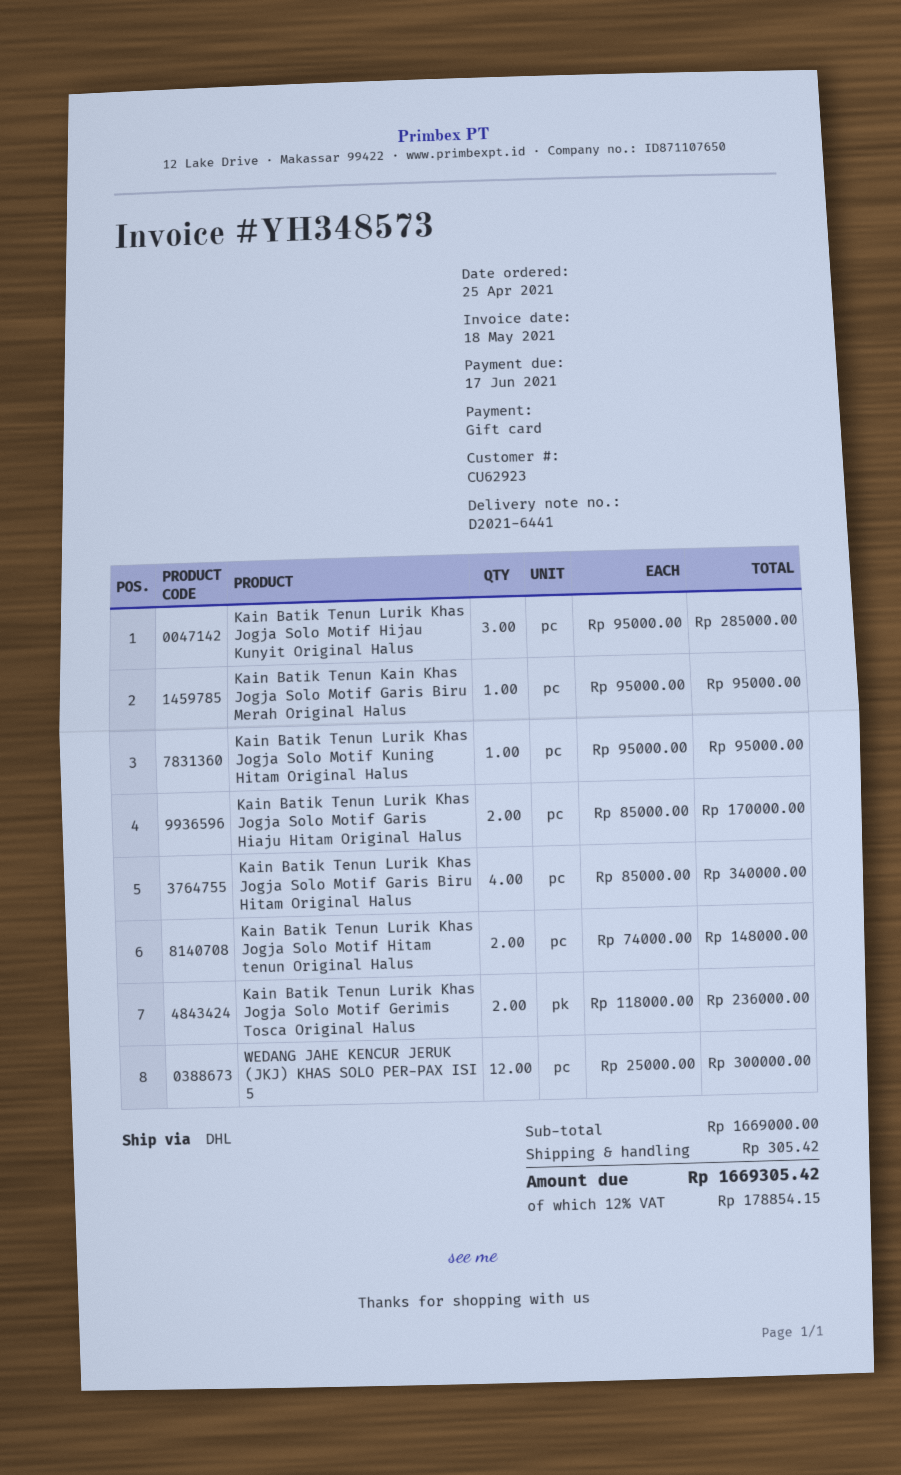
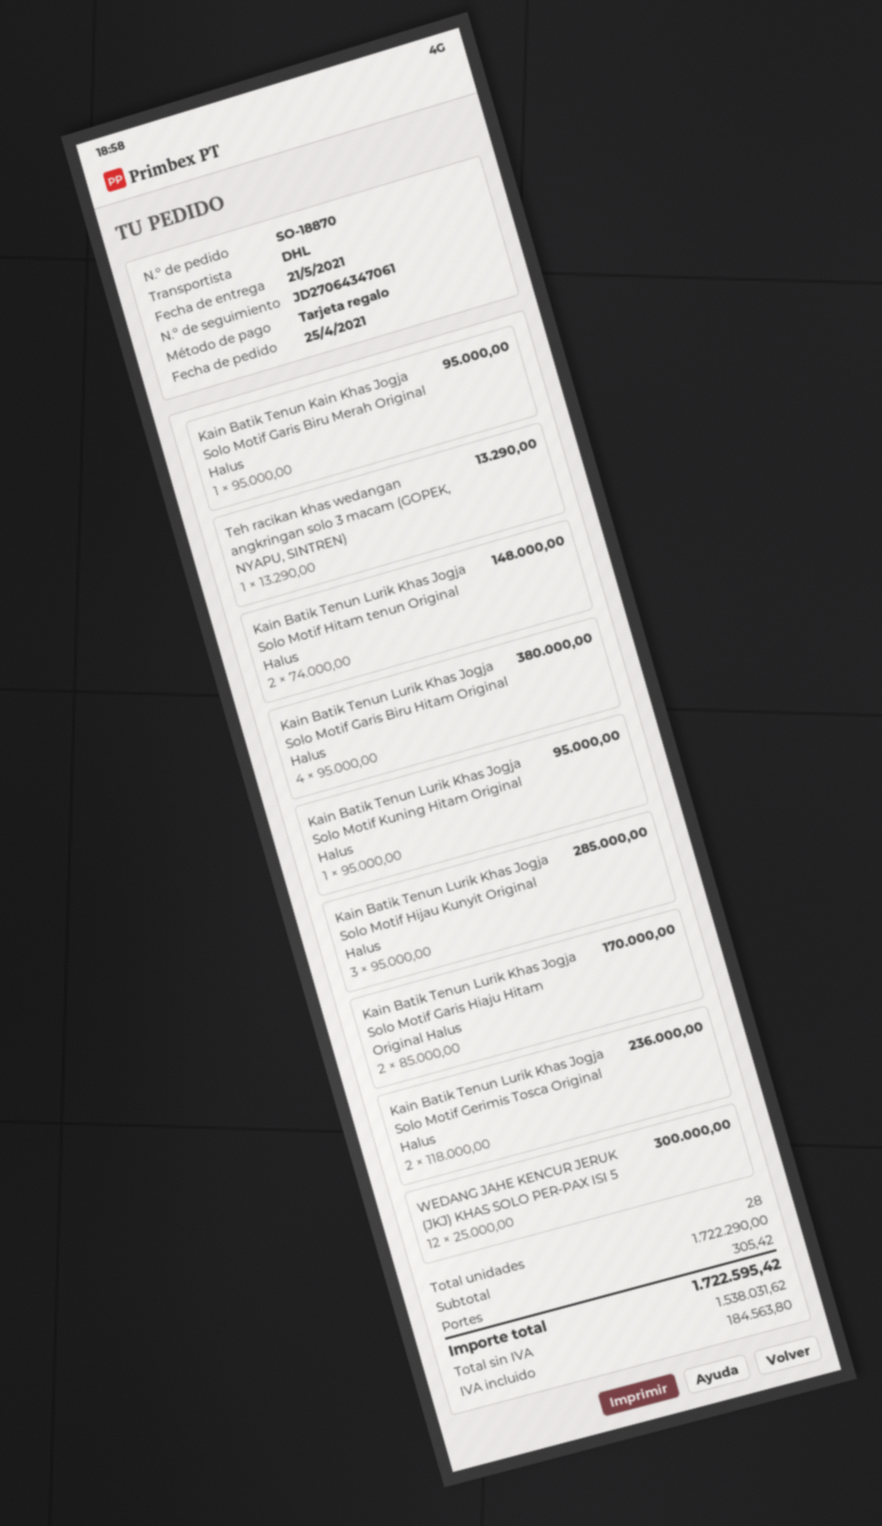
Kain Batik Tenun Lurik Khas Jogja Solo Motif Garis Biru Hitam Original Halus: 4 x 85000.00 = 340000.00 -> 4 x 95000.00 = 380000.00
Teh racikan khas wedangan angkringan solo 3 macam (GOPEK, NYAPU, SINTREN): none -> 1 x 13290.00 = 13290.00
subtotal: 1669000.00 -> 1722290.00
tax: 178854.15 -> 184563.80
total: 1669305.42 -> 1722595.42

